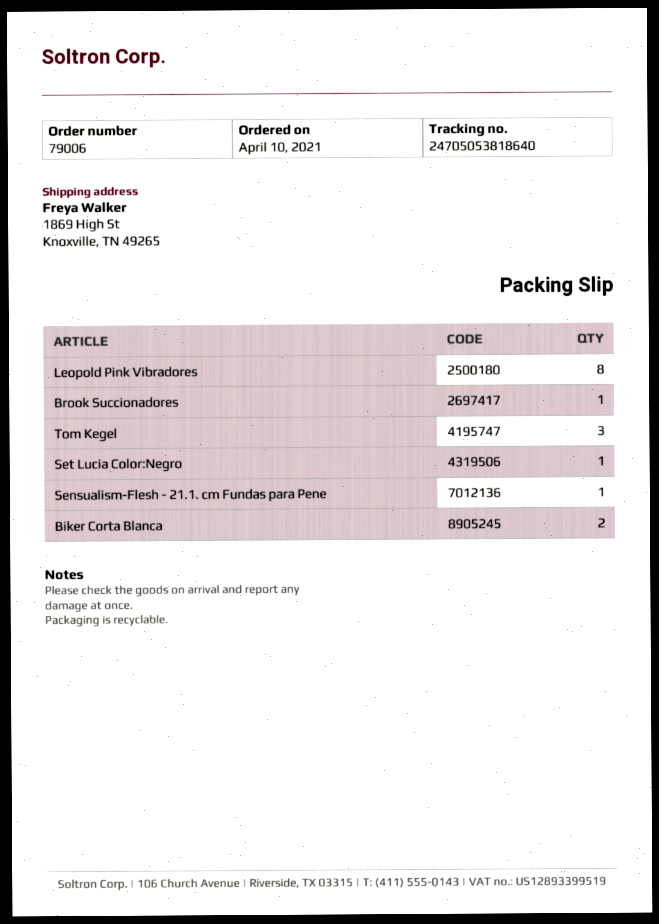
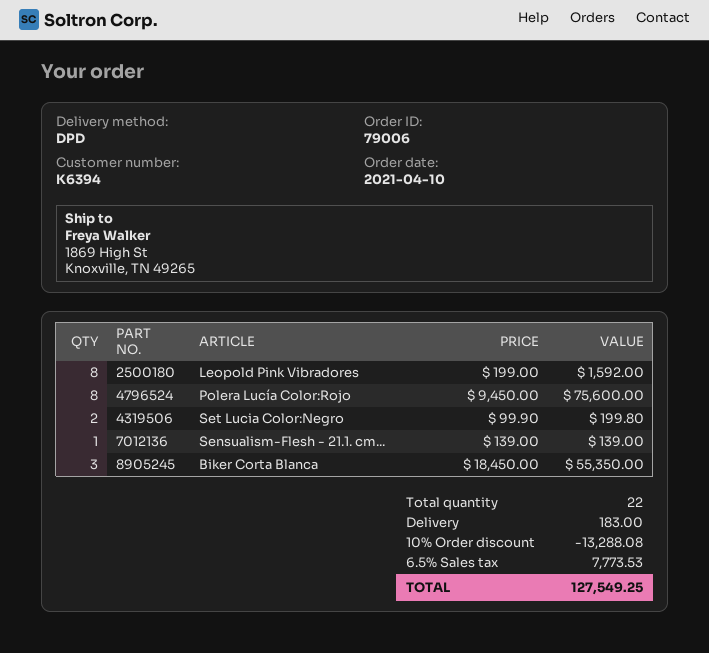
Brook Succionadores: 1 -> none
Tom Kegel: 3 -> none
Set Lucia Color:Negro: 1 -> 2
Biker Corta Blanca: 2 -> 3
Polera Lucía Color:Rojo: none -> 8

